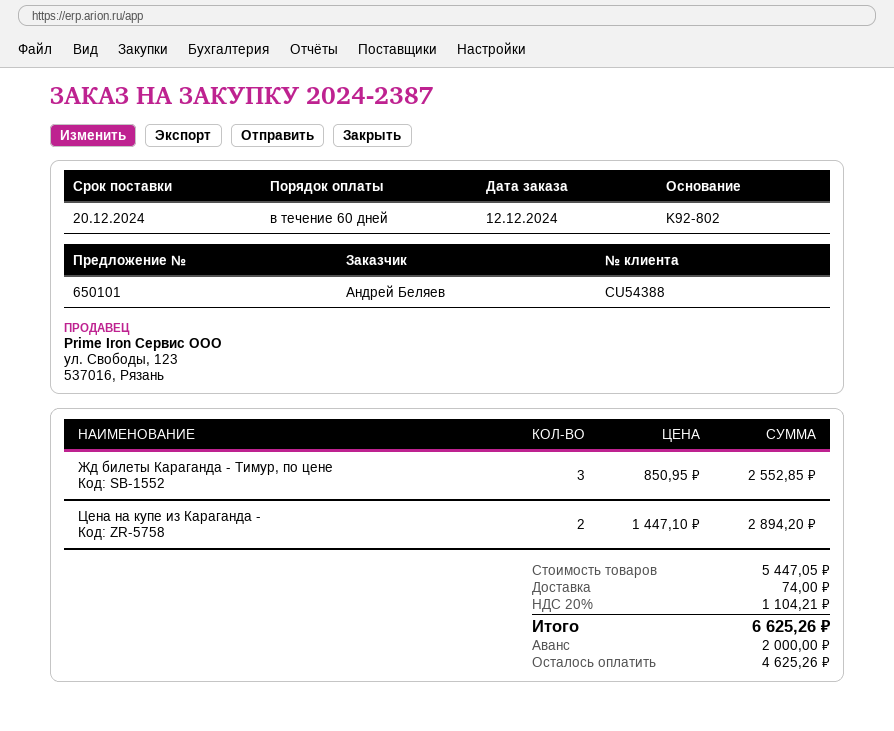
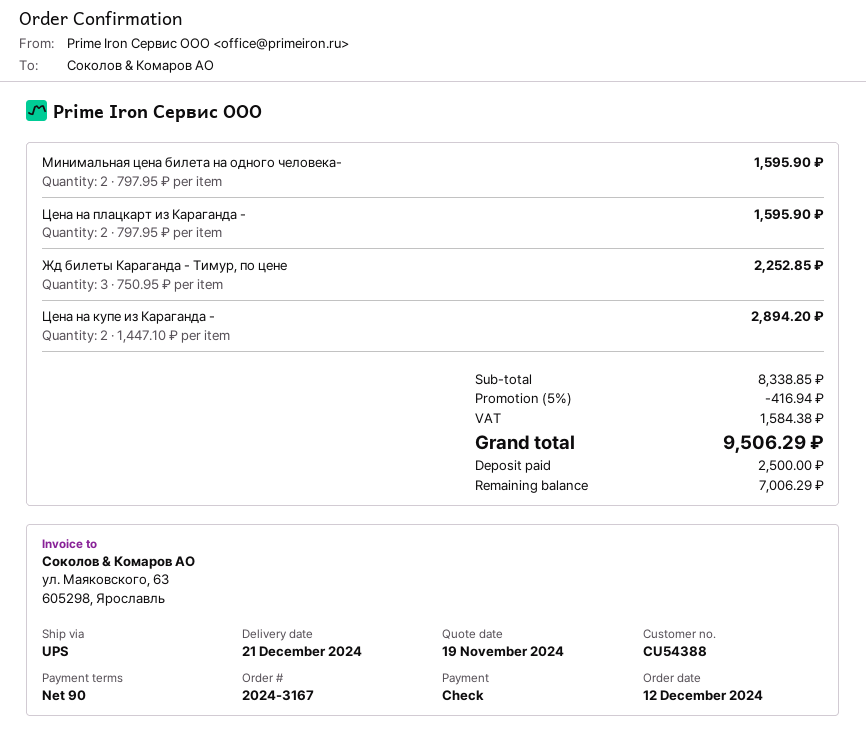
order number: 2024-2387 -> 2024-3167
delivery date: 2024-12-20 -> 2024-12-21
payment terms: 60 days -> 90 days
Жд билеты Караганда - Тимур, по цене: 3 x 850.95 = 2552.85 -> 3 x 750.95 = 2252.85
Минимальная цена билета на одного человека-: none -> 2 x 797.95 = 1595.90
Цена на плацкарт из Караганда -: none -> 2 x 797.95 = 1595.90
subtotal: 5447.05 -> 8338.85
discount: none -> 5% = 416.94
shipping: 74.00 -> none
tax: 1104.21 -> 1584.38
total: 6625.26 -> 9506.29
deposit: 2000.00 -> 2500.00
balance: 4625.26 -> 7006.29

